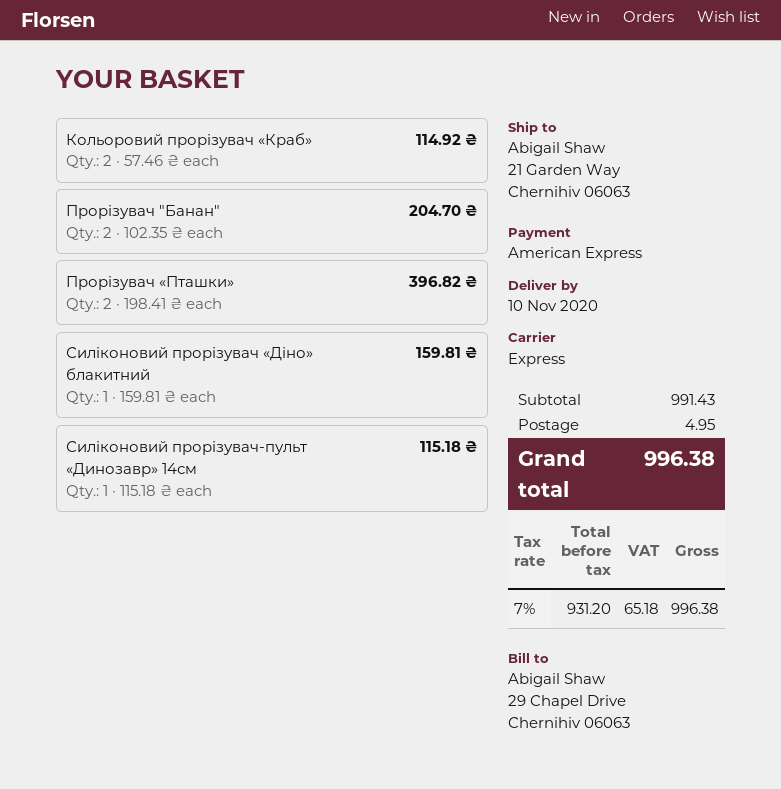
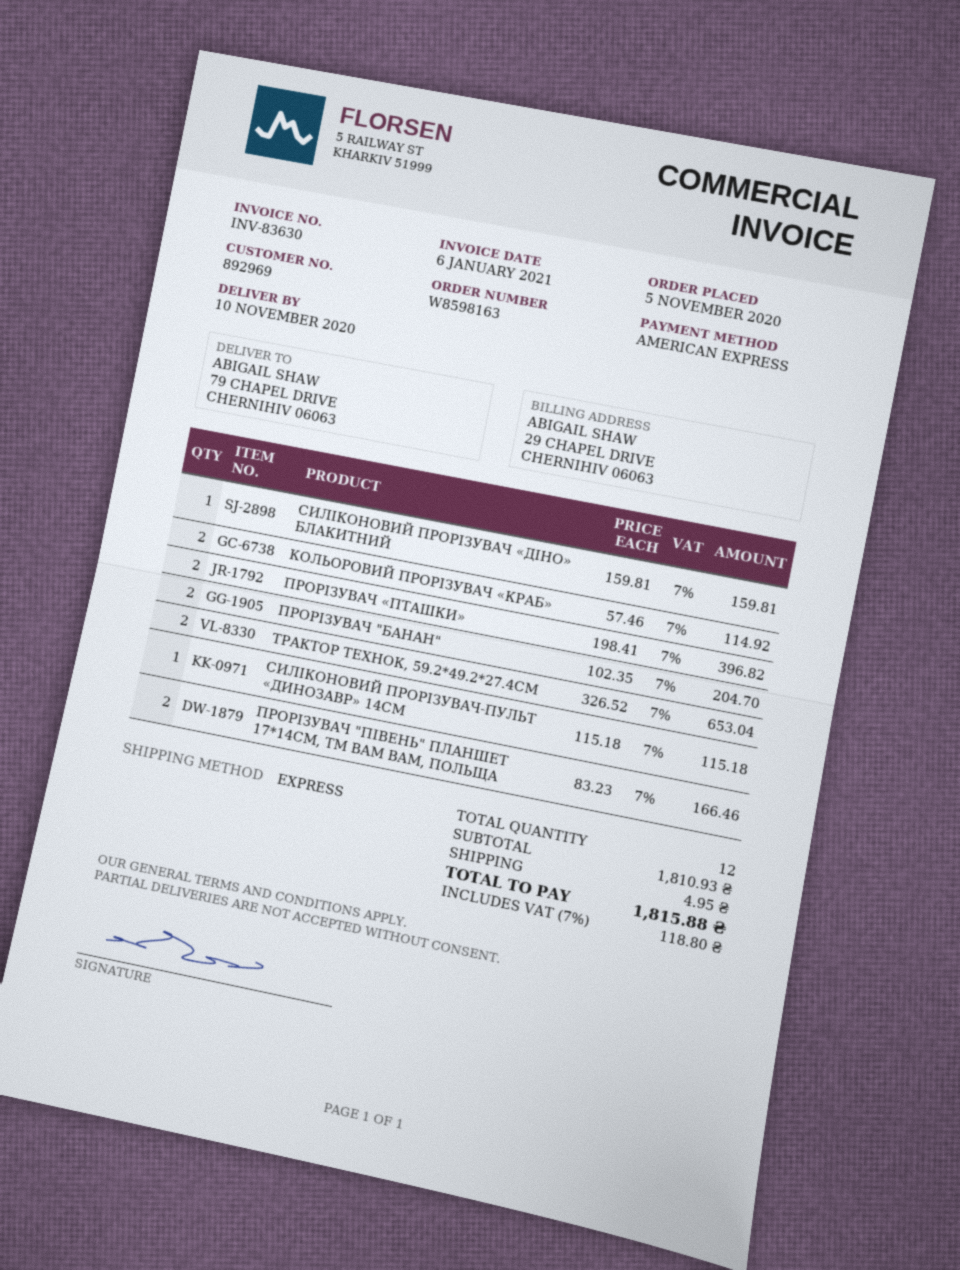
ship to: 21 Garden Way, Chernihiv 06063 -> 79 CHAPEL DRIVE, CHERNIHIV 06063
ТРАКТОР ТЕХНОК, 59.2*49.2*27.4СМ: none -> 2 x 326.52 = 653.04
ПРОРІЗУВАЧ "ПІВЕНЬ" ПЛАНШЕТ 17*14СМ, ТМ BAM BAM, ПОЛЬЩА: none -> 2 x 83.23 = 166.46
subtotal: 991.43 -> 1810.93
tax: 7% = 65.18 -> 7% = 118.80
total: 996.38 -> 1815.88

